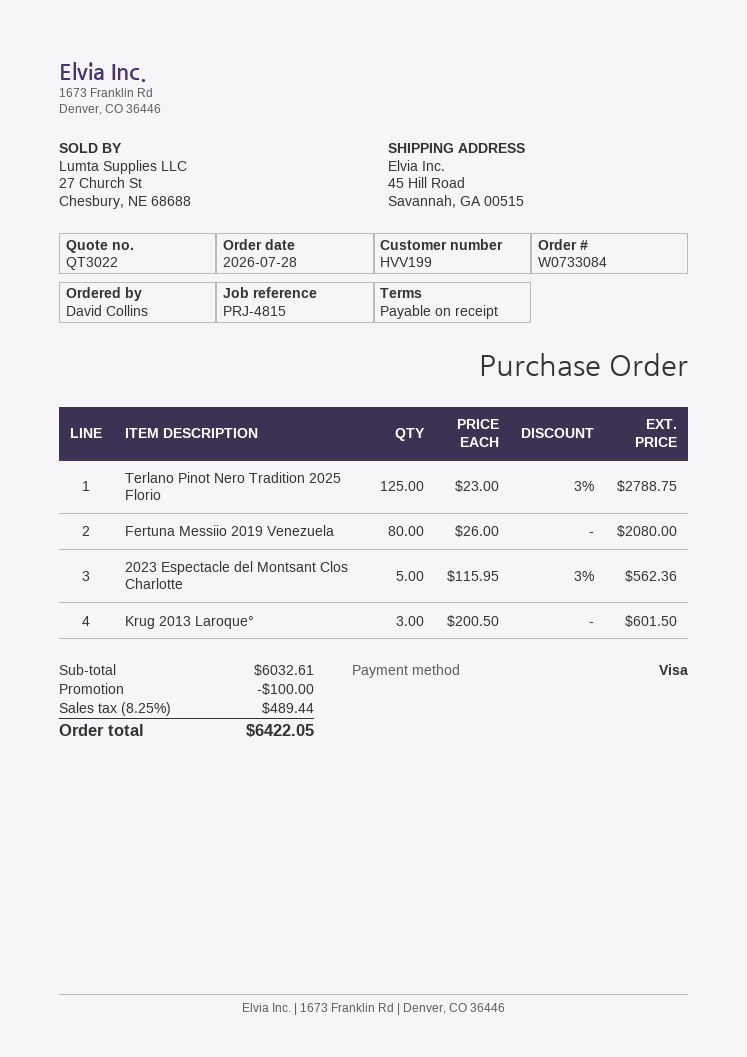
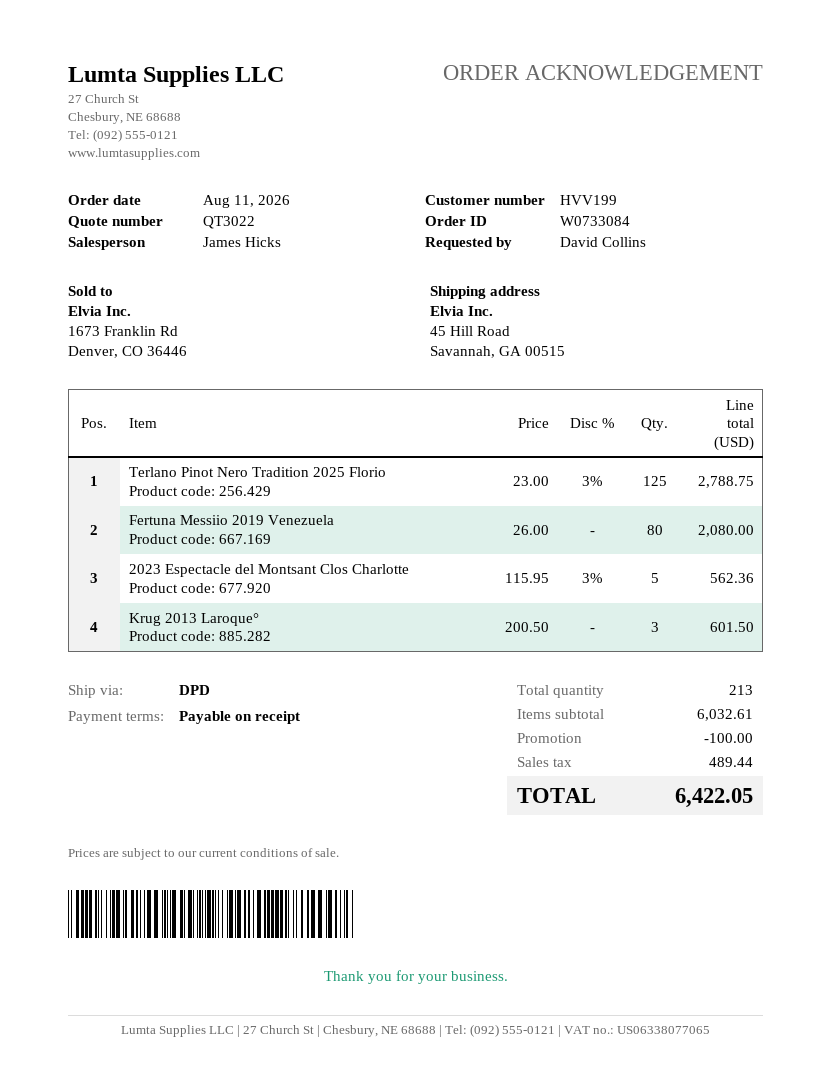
order date: 2026-07-28 -> 2026-08-11

